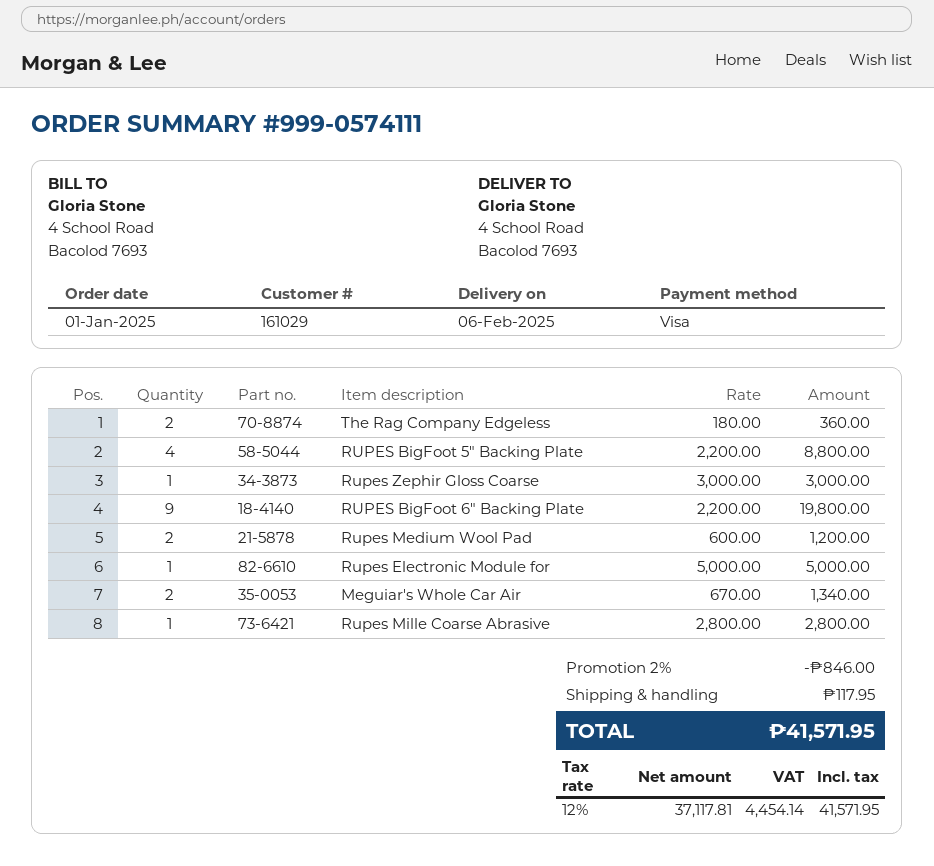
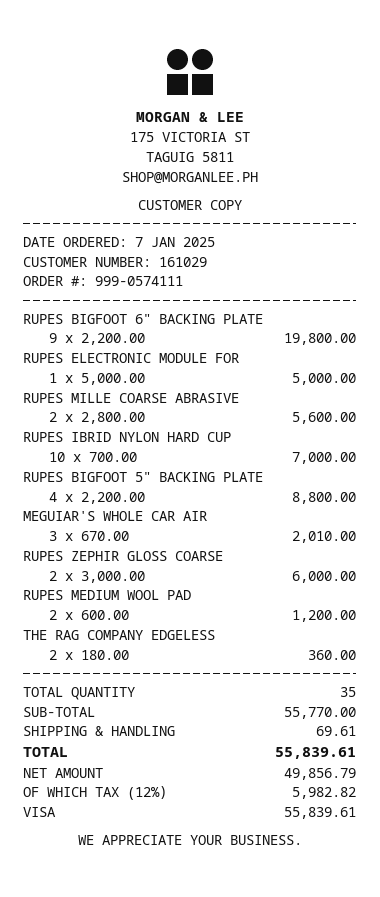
order date: 2025-01-01 -> 2025-01-07
Rupes Zephir Gloss Coarse: 1 x 3000.00 = 3000.00 -> 2 x 3000.00 = 6000.00
Meguiar's Whole Car Air: 2 x 670.00 = 1340.00 -> 3 x 670.00 = 2010.00
Rupes Mille Coarse Abrasive: 1 x 2800.00 = 2800.00 -> 2 x 2800.00 = 5600.00
RUPES IBRID NYLON HARD CUP: none -> 10 x 700.00 = 7000.00
discount: 2% = 846.00 -> none
shipping: 117.95 -> 69.61
net: 37117.81 -> 49856.79
tax: 12% = 4454.14 -> 12% = 5982.82
total: 41571.95 -> 55839.61

